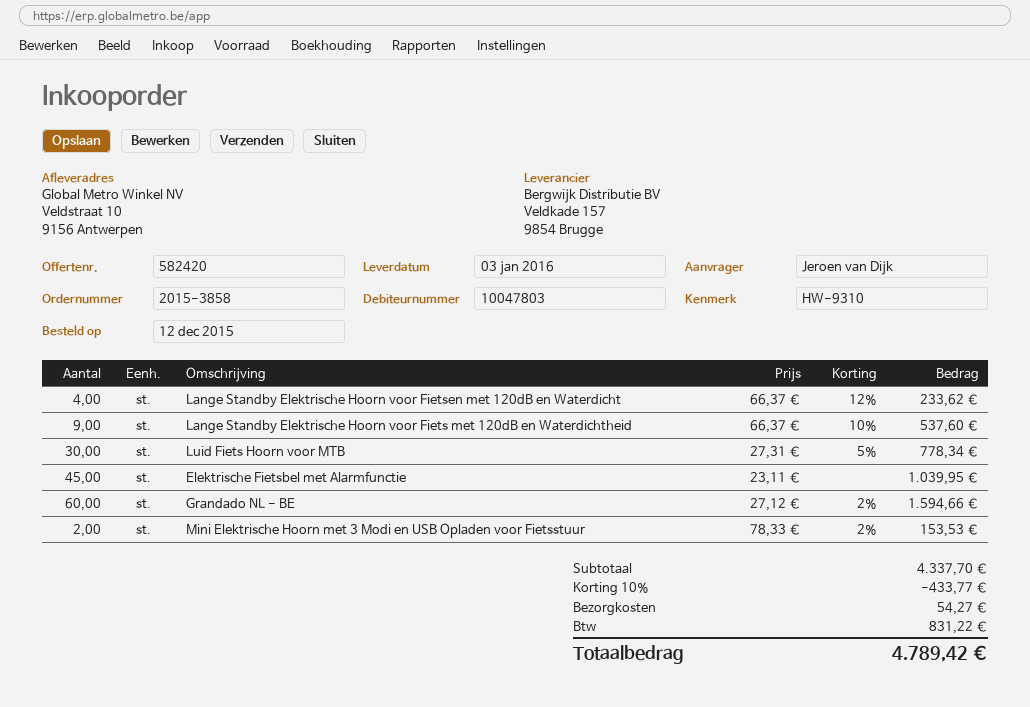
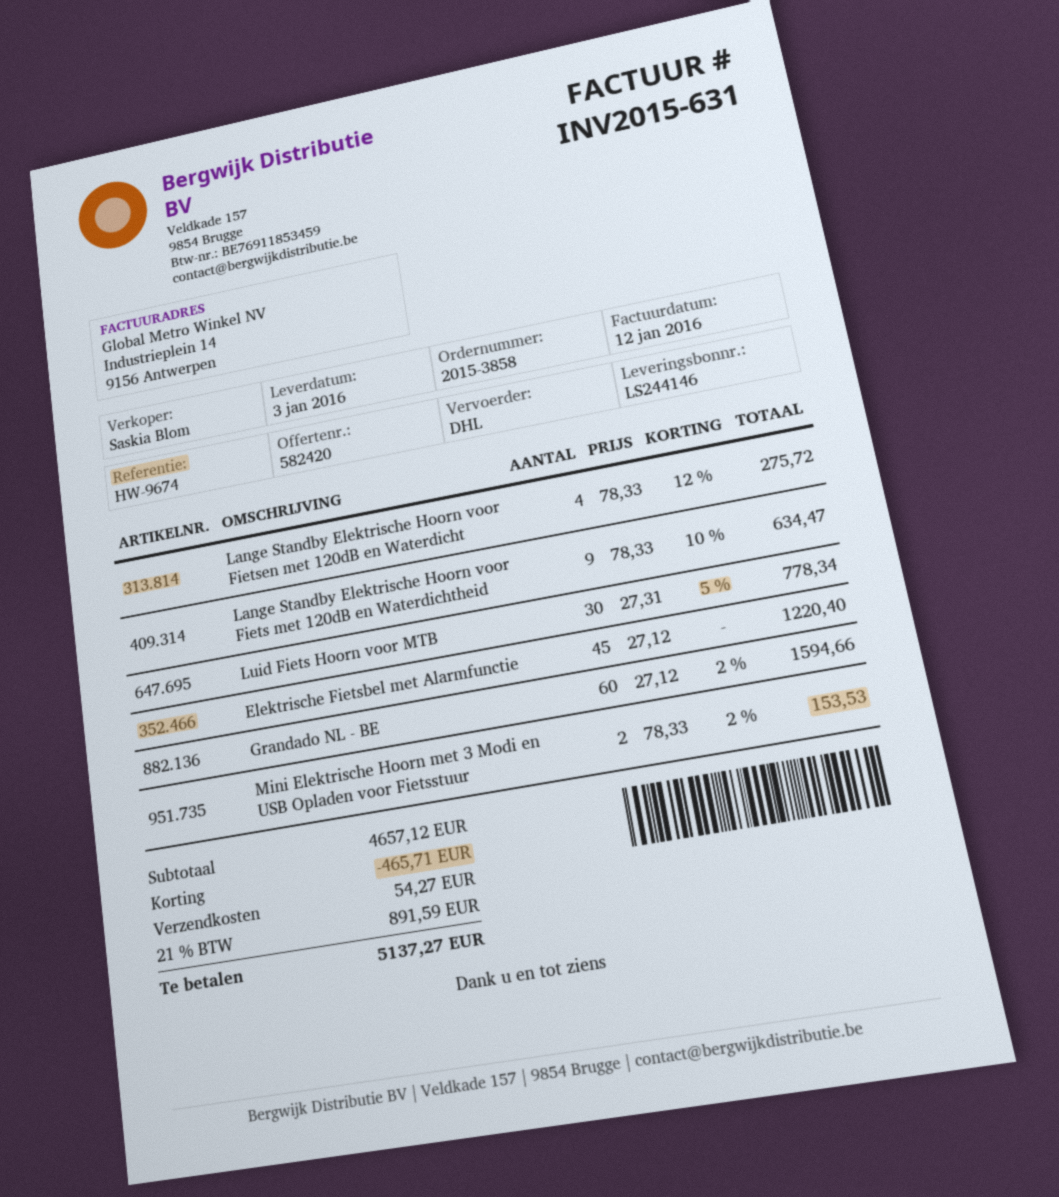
reference: HW-9310 -> HW-9674
Lange Standby Elektrische Hoorn voor Fietsen met 120dB en Waterdicht: 4 x 66.37 - 12% = 233.62 -> 4 x 78.33 - 12% = 275.72
Lange Standby Elektrische Hoorn voor Fiets met 120dB en Waterdichtheid: 9 x 66.37 - 10% = 537.60 -> 9 x 78.33 - 10% = 634.47
Elektrische Fietsbel met Alarmfunctie: 45 x 23.11 = 1039.95 -> 45 x 27.12 = 1220.40
subtotal: 4337.70 -> 4657.12
discount: 433.77 -> 465.71
tax: 831.22 -> 891.59
total: 4789.42 -> 5137.27

